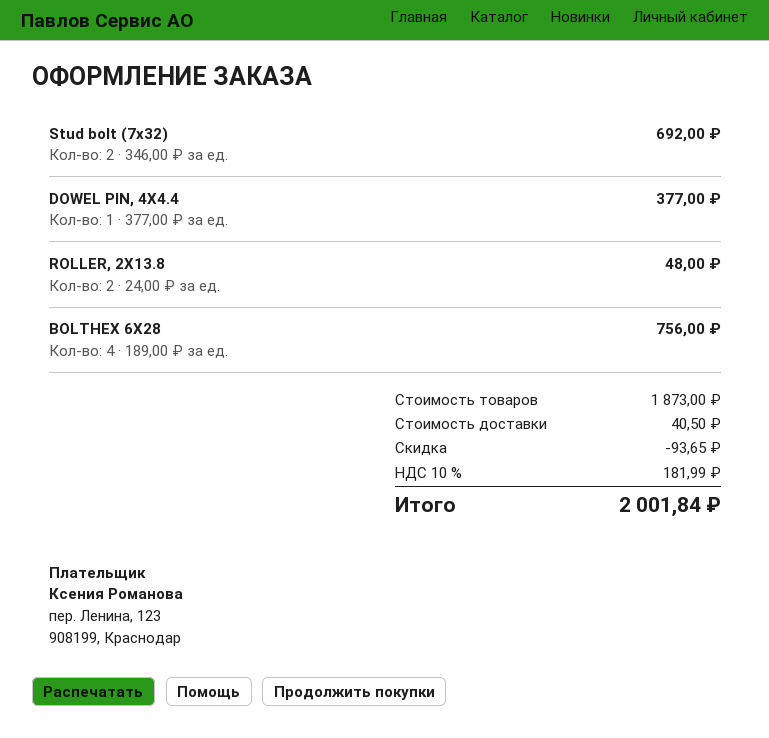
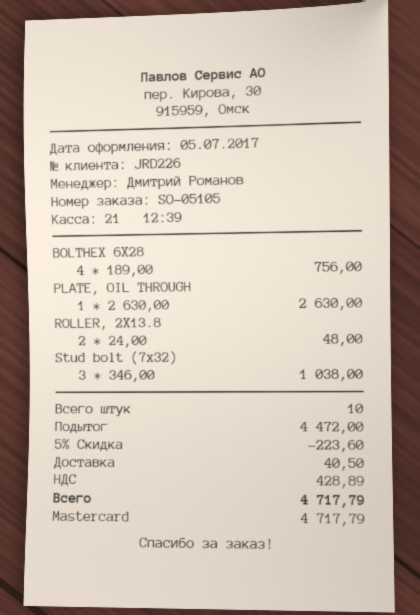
Stud bolt (7x32): 2 x 346.00 = 692.00 -> 3 x 346.00 = 1038.00
DOWEL PIN, 4X4.4: 1 x 377.00 = 377.00 -> none
PLATE, OIL THROUGH: none -> 1 x 2630.00 = 2630.00
subtotal: 1873.00 -> 4472.00
discount: 93.65 -> 223.60
tax: 181.99 -> 428.89
total: 2001.84 -> 4717.79

